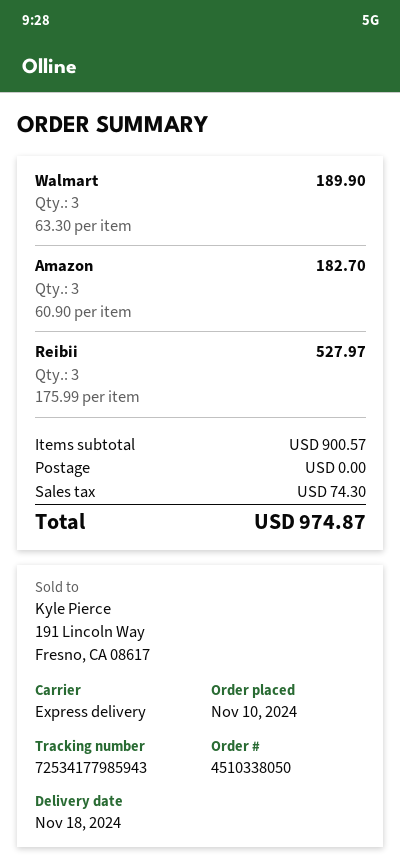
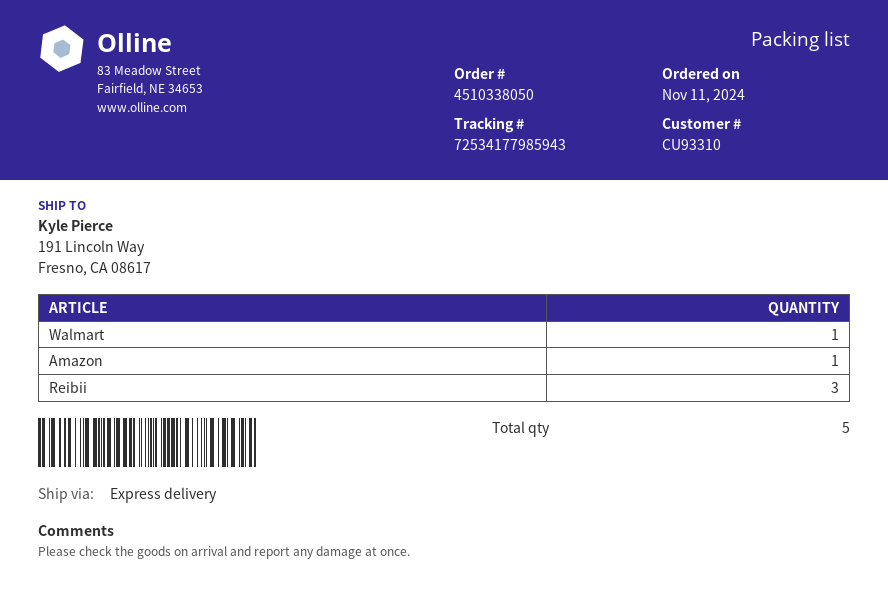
order date: 2024-11-10 -> 2024-11-11
Walmart: 3 -> 1
Amazon: 3 -> 1

